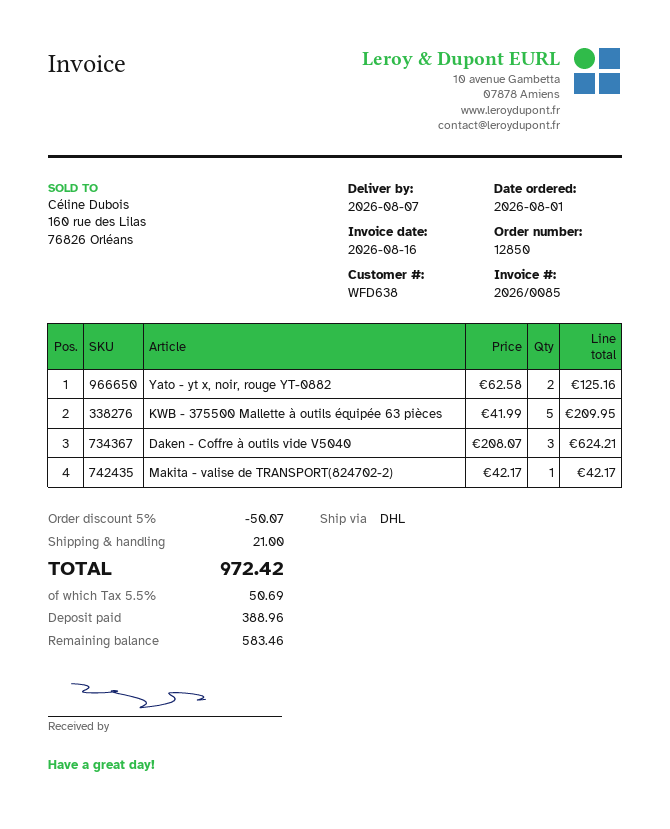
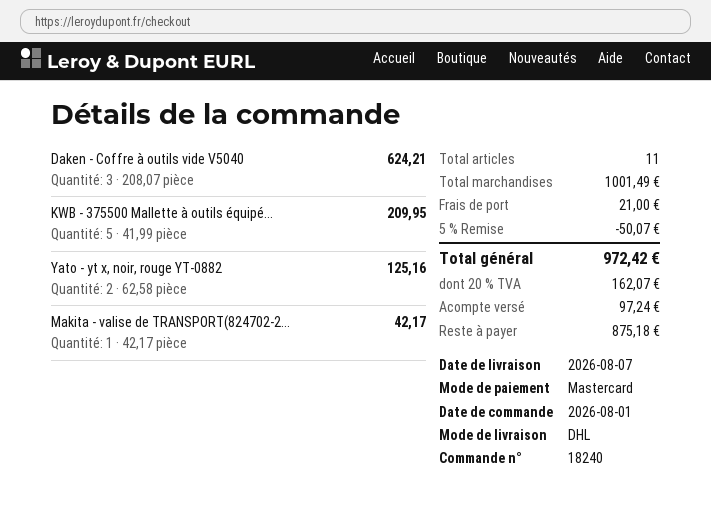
order number: 12850 -> 18240
tax: 5.5% = 50.69 -> 20% = 162.07
deposit: 388.96 -> 97.24
balance: 583.46 -> 875.18

